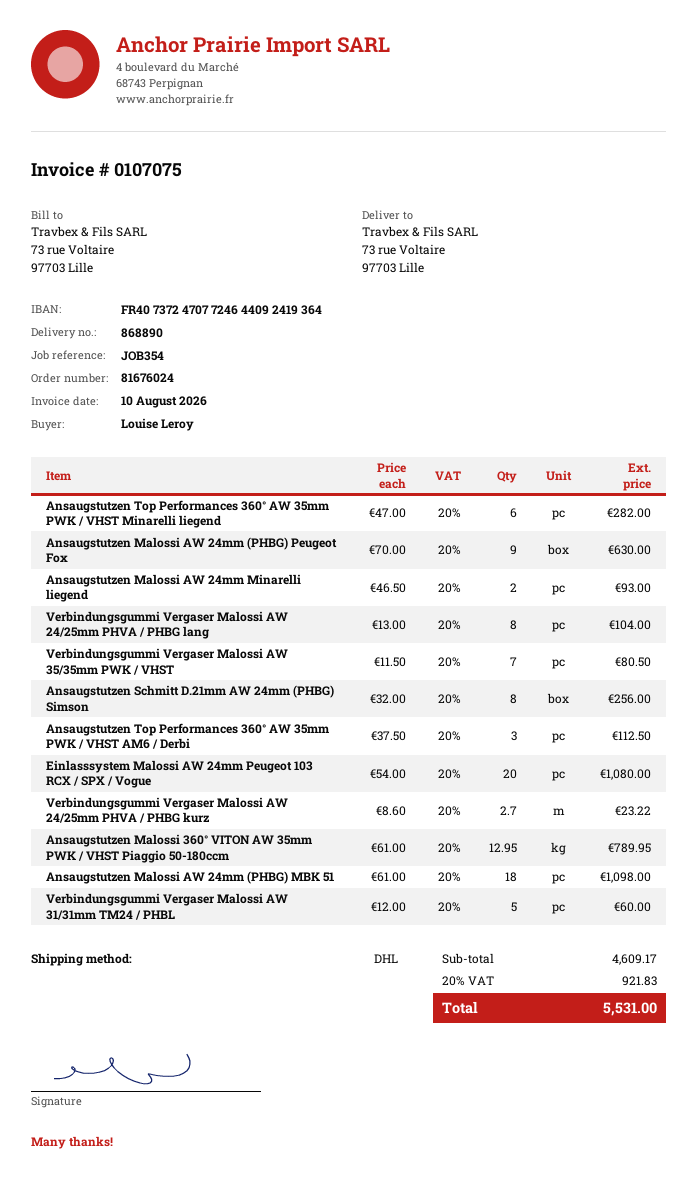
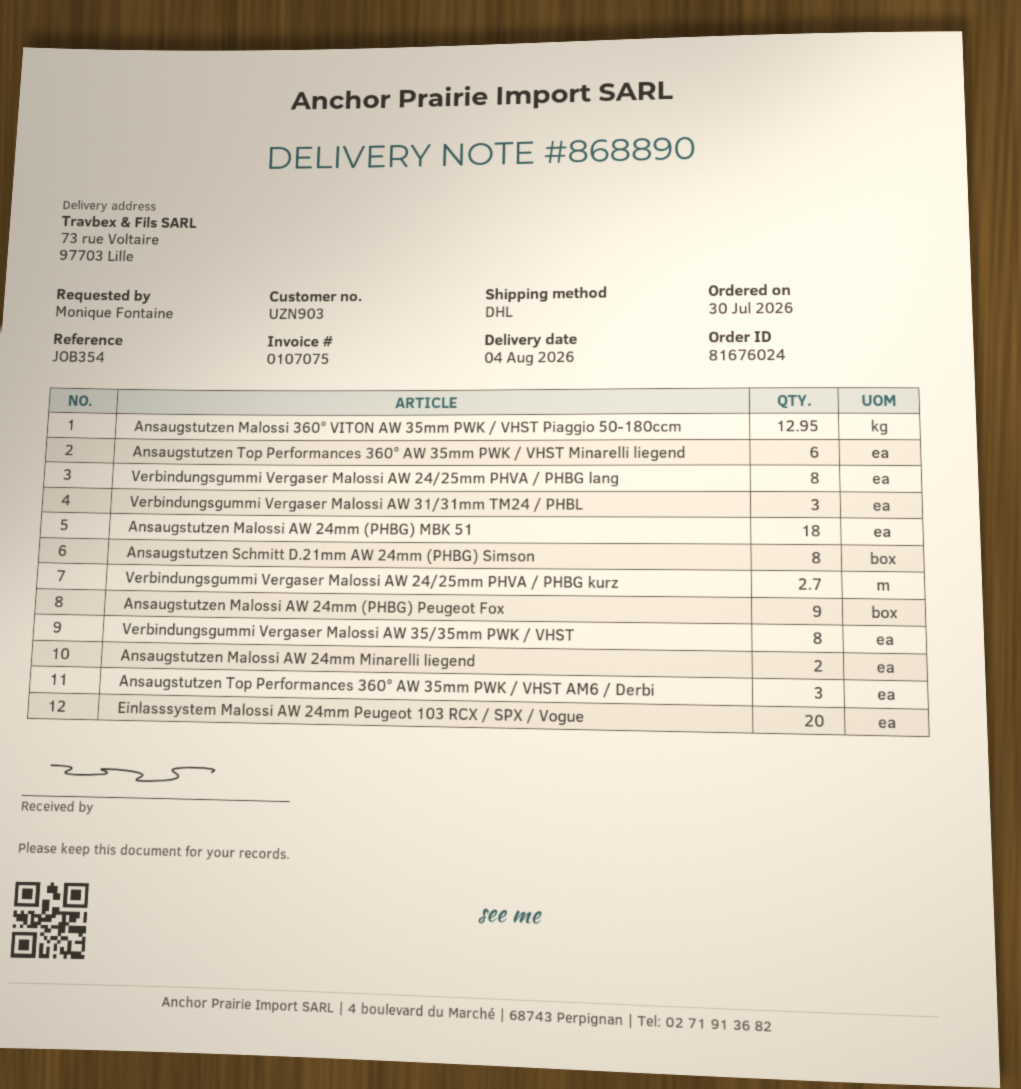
ordered by: Louise Leroy -> Monique Fontaine
Verbindungsgummi Vergaser Malossi AW 35/35mm PWK / VHST: 7 -> 8
Verbindungsgummi Vergaser Malossi AW 31/31mm TM24 / PHBL: 5 -> 3

